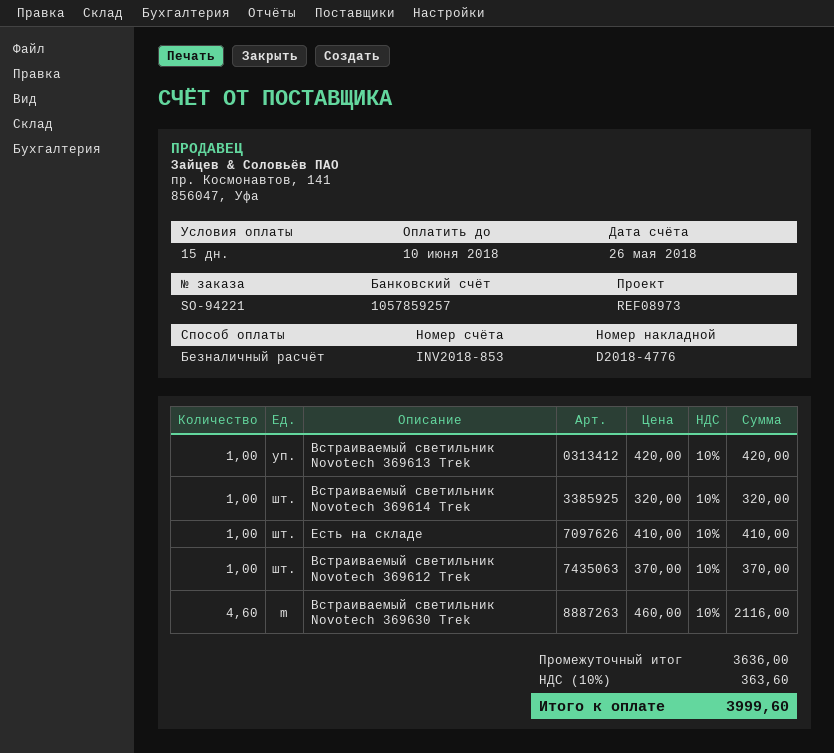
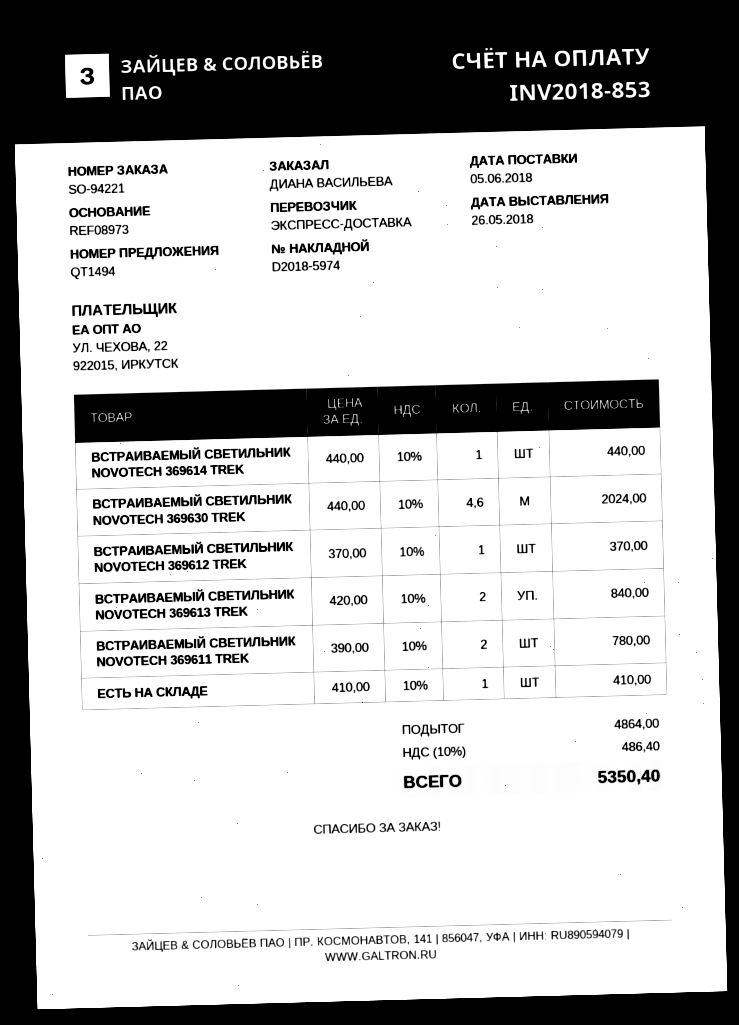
delivery note number: D2018-4776 -> D2018-5974
Встраиваемый светильник Novotech 369613 Trek: 1 x 420.00 = 420.00 -> 2 x 420.00 = 840.00
Встраиваемый светильник Novotech 369614 Trek: 1 x 320.00 = 320.00 -> 1 x 440.00 = 440.00
Встраиваемый светильник Novotech 369630 Trek: 4.6 x 460.00 = 2116.00 -> 4.6 x 440.00 = 2024.00
ВСТРАИВАЕМЫЙ СВЕТИЛЬНИК NOVOTECH 369611 TREK: none -> 2 x 390.00 = 780.00
subtotal: 3636.00 -> 4864.00
tax: 10% = 363.60 -> 10% = 486.40
total: 3999.60 -> 5350.40

